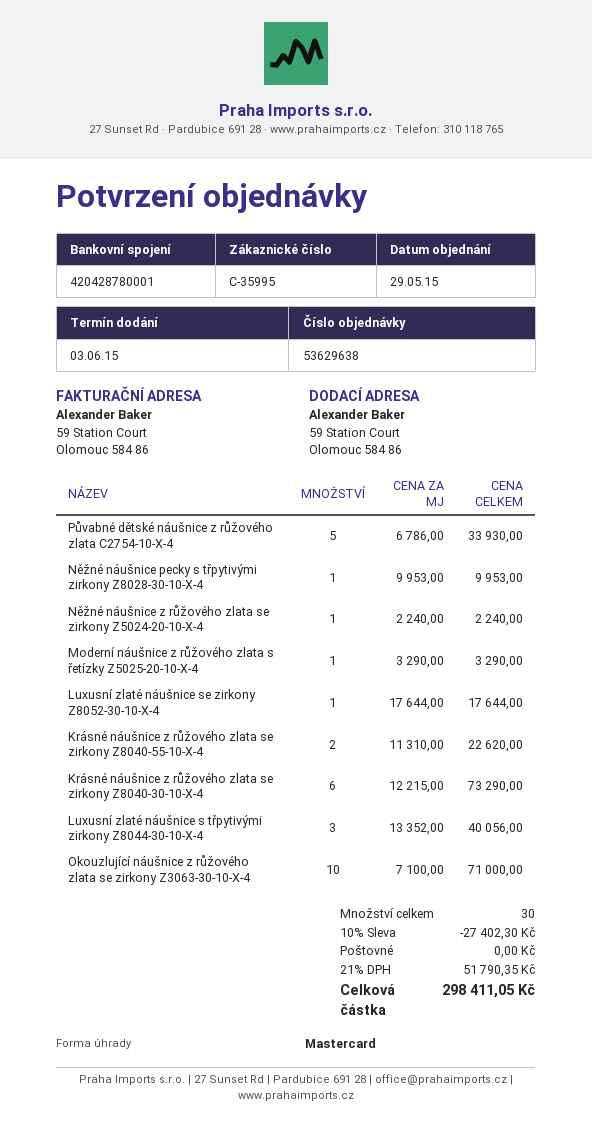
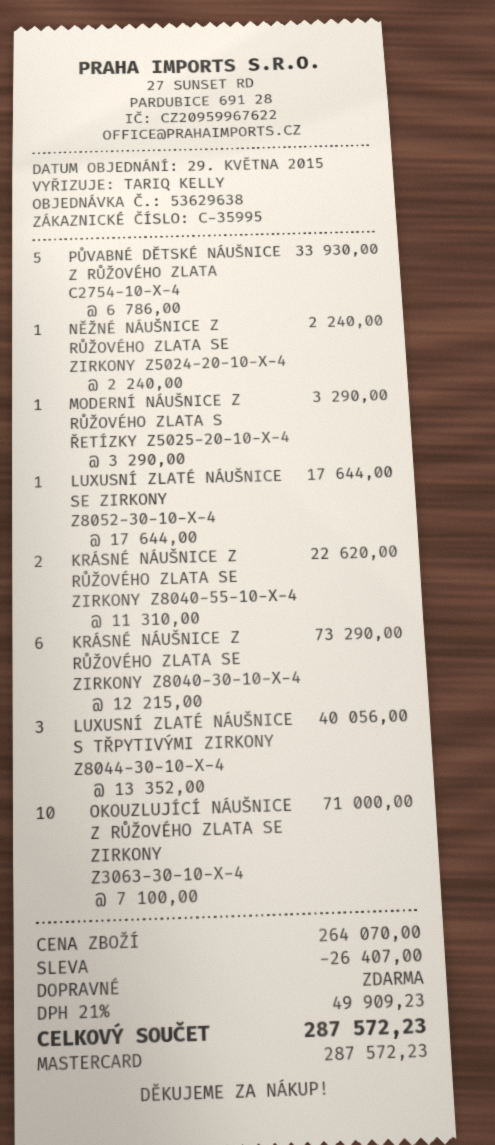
Něžné náušnice pecky s třpytivými zirkony Z8028-30-10-X-4: 1 x 9953.00 = 9953.00 -> none
discount: 27402.30 -> 26407.00
tax: 21% = 51790.35 -> 21% = 49909.23
total: 298411.05 -> 287572.23

